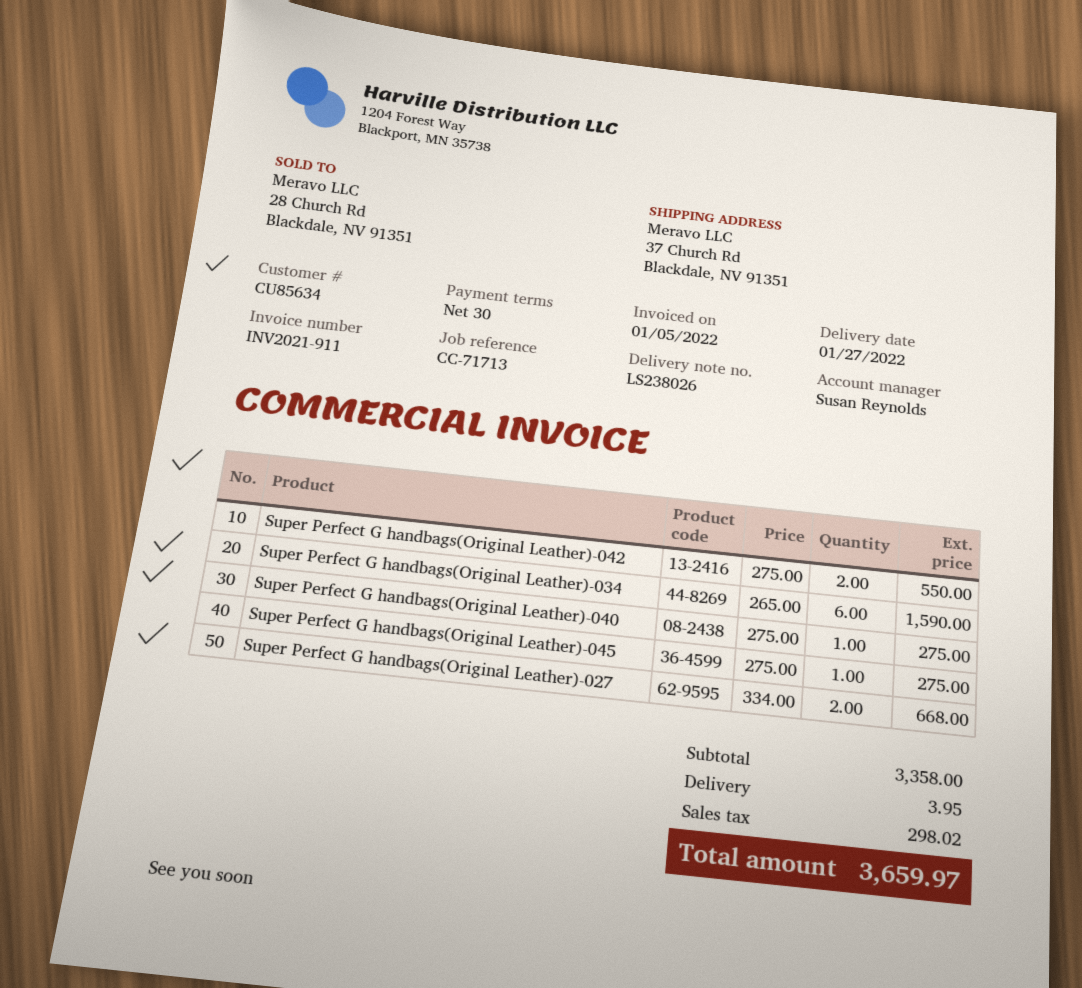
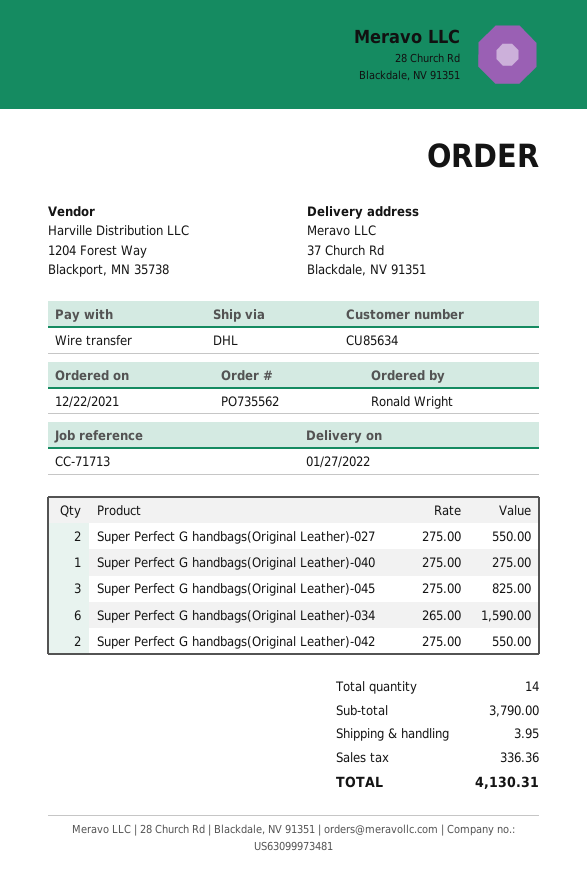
Super Perfect G handbags(Original Leather)-045: 1 x 275.00 = 275.00 -> 3 x 275.00 = 825.00
Super Perfect G handbags(Original Leather)-027: 2 x 334.00 = 668.00 -> 2 x 275.00 = 550.00
subtotal: 3358.00 -> 3790.00
tax: 298.02 -> 336.36
total: 3659.97 -> 4130.31

